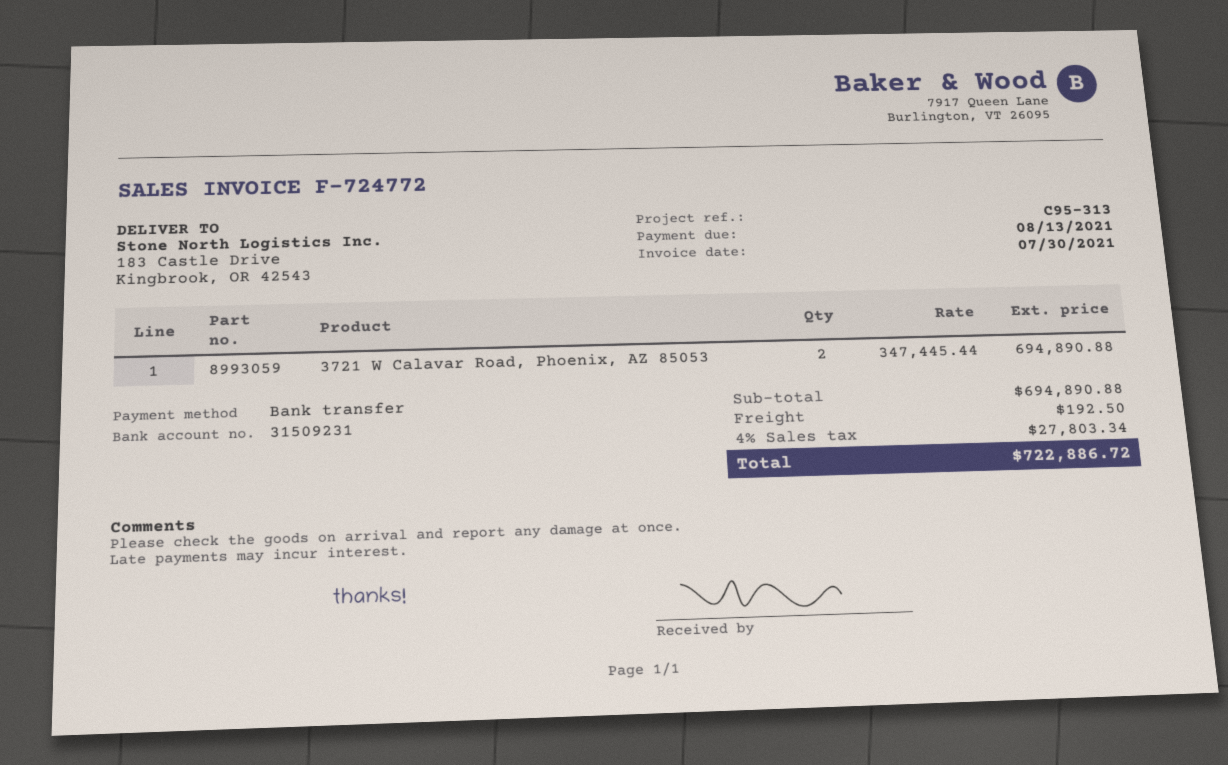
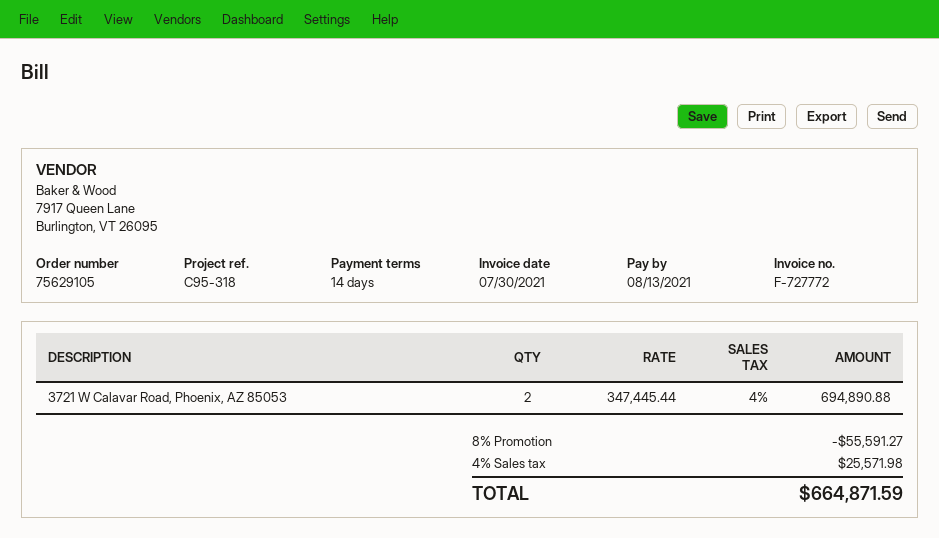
invoice number: F-724772 -> F-727772
reference: C95-313 -> C95-318
discount: none -> 8% = 55591.27
shipping: 192.50 -> none
tax: 4% = 27803.34 -> 4% = 25571.98
total: 722886.72 -> 664871.59

